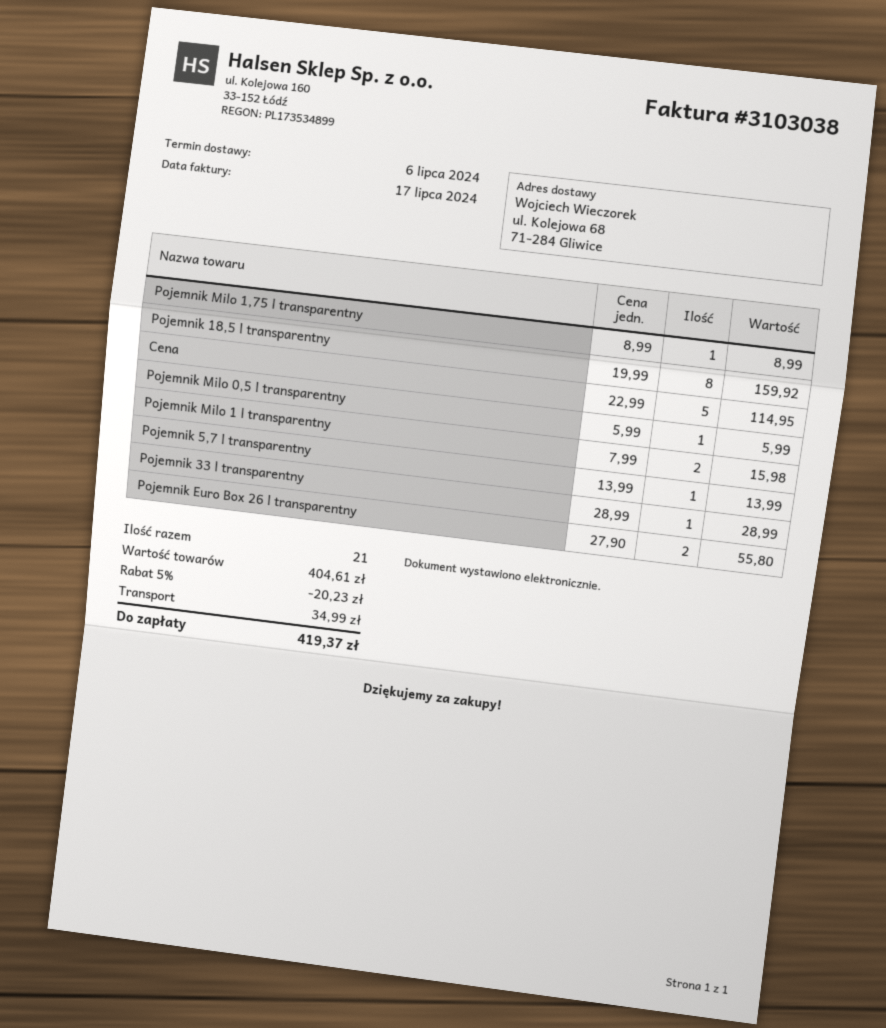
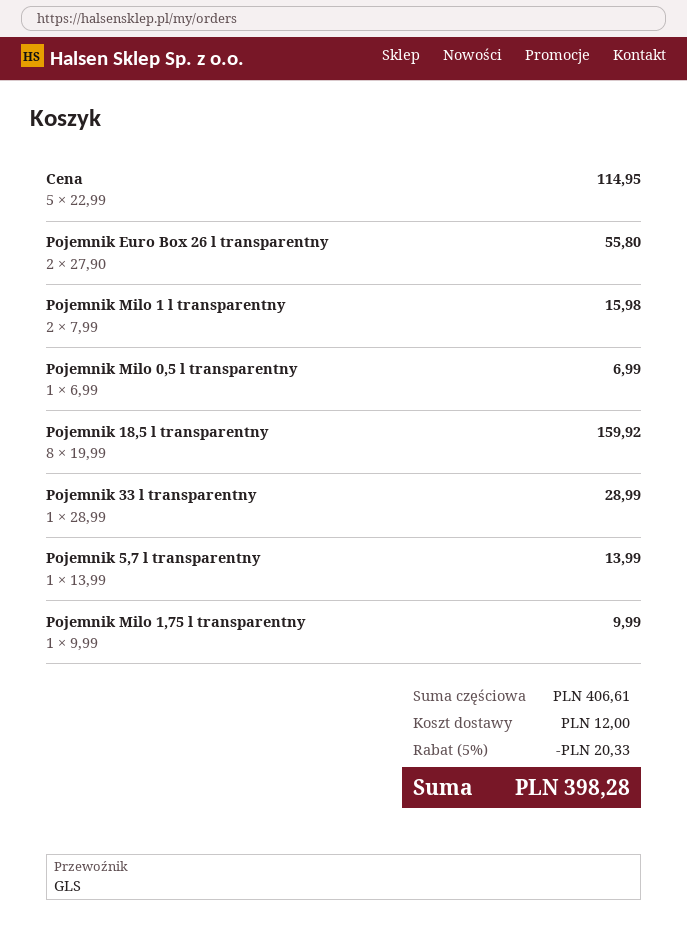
Pojemnik Milo 1,75 l transparentny: 1 x 8.99 = 8.99 -> 1 x 9.99 = 9.99
Pojemnik Milo 0,5 l transparentny: 1 x 5.99 = 5.99 -> 1 x 6.99 = 6.99
subtotal: 404.61 -> 406.61
discount: 5% = 20.23 -> 5% = 20.33
shipping: 34.99 -> 12.00
total: 419.37 -> 398.28

